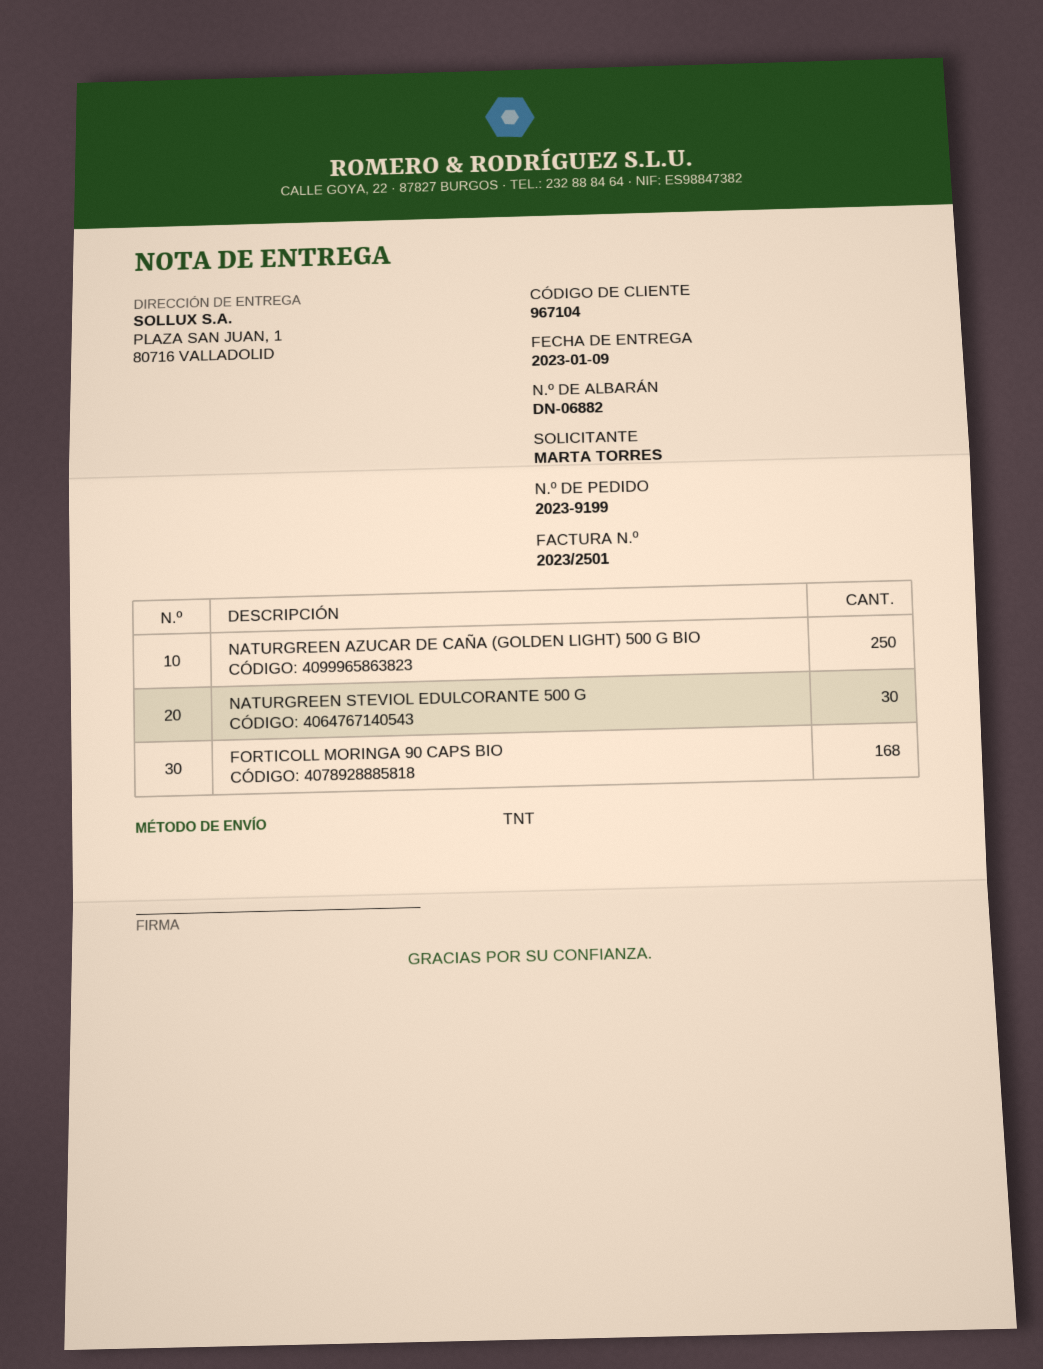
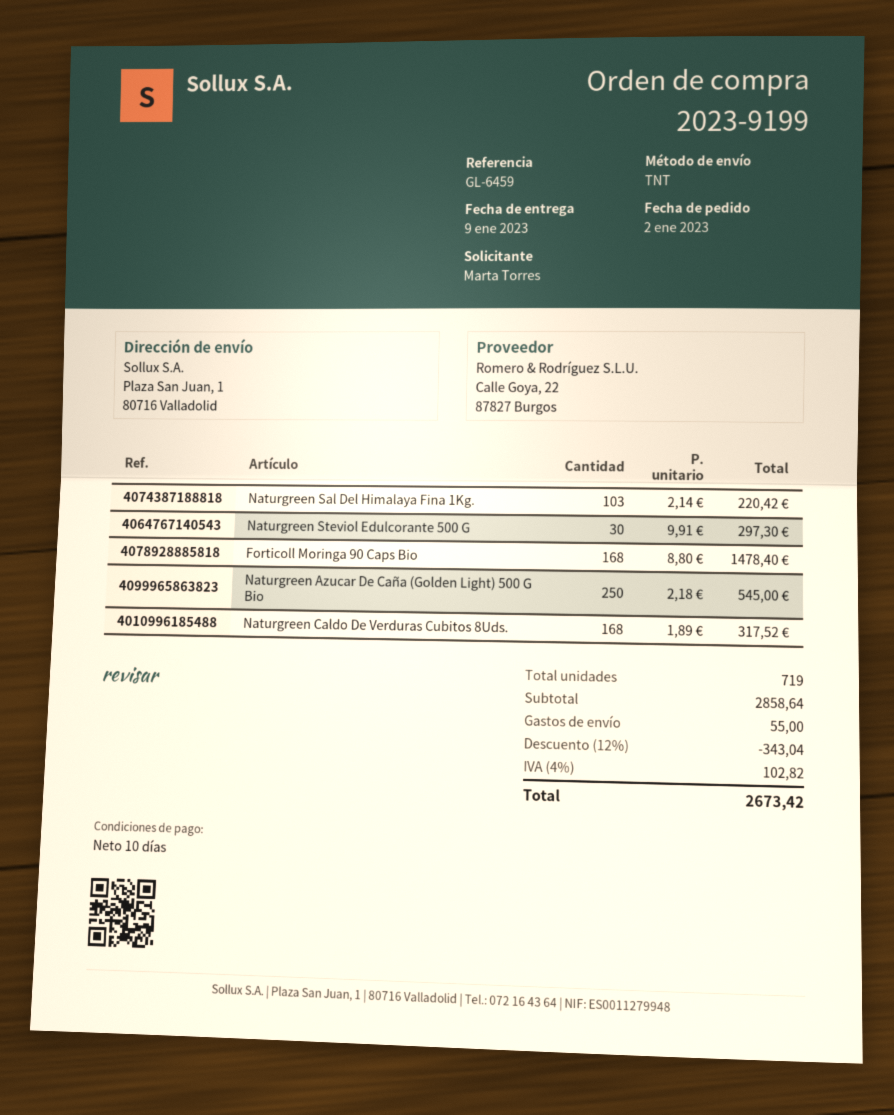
Naturgreen Sal Del Himalaya Fina 1Kg.: none -> 103
Naturgreen Caldo De Verduras Cubitos 8Uds.: none -> 168

